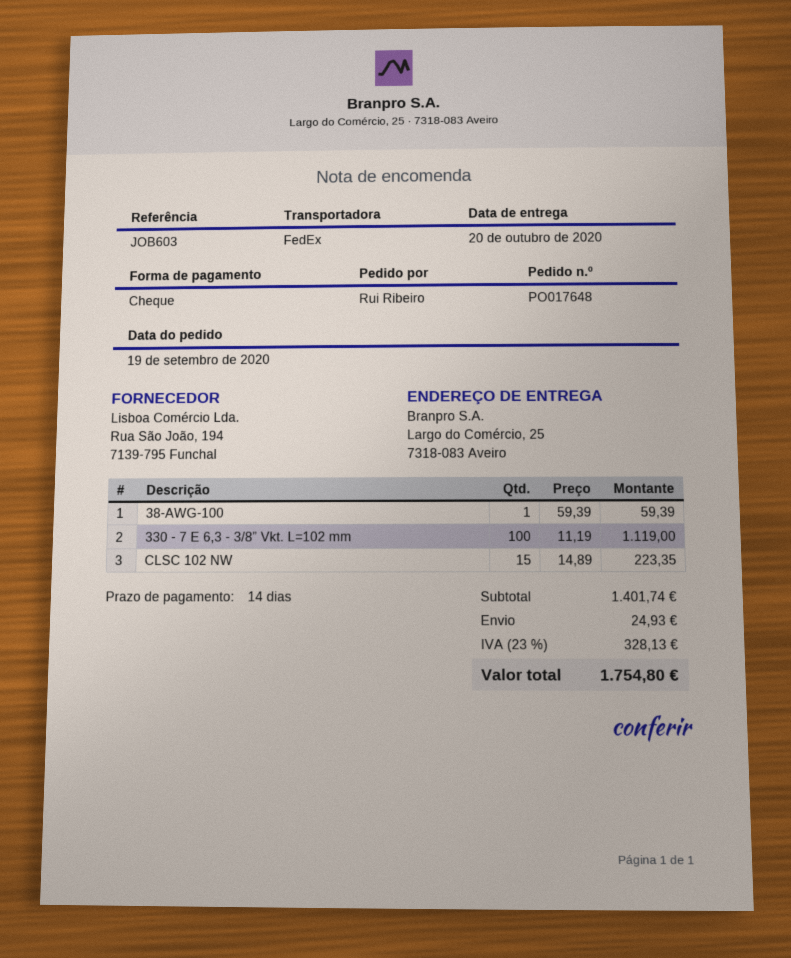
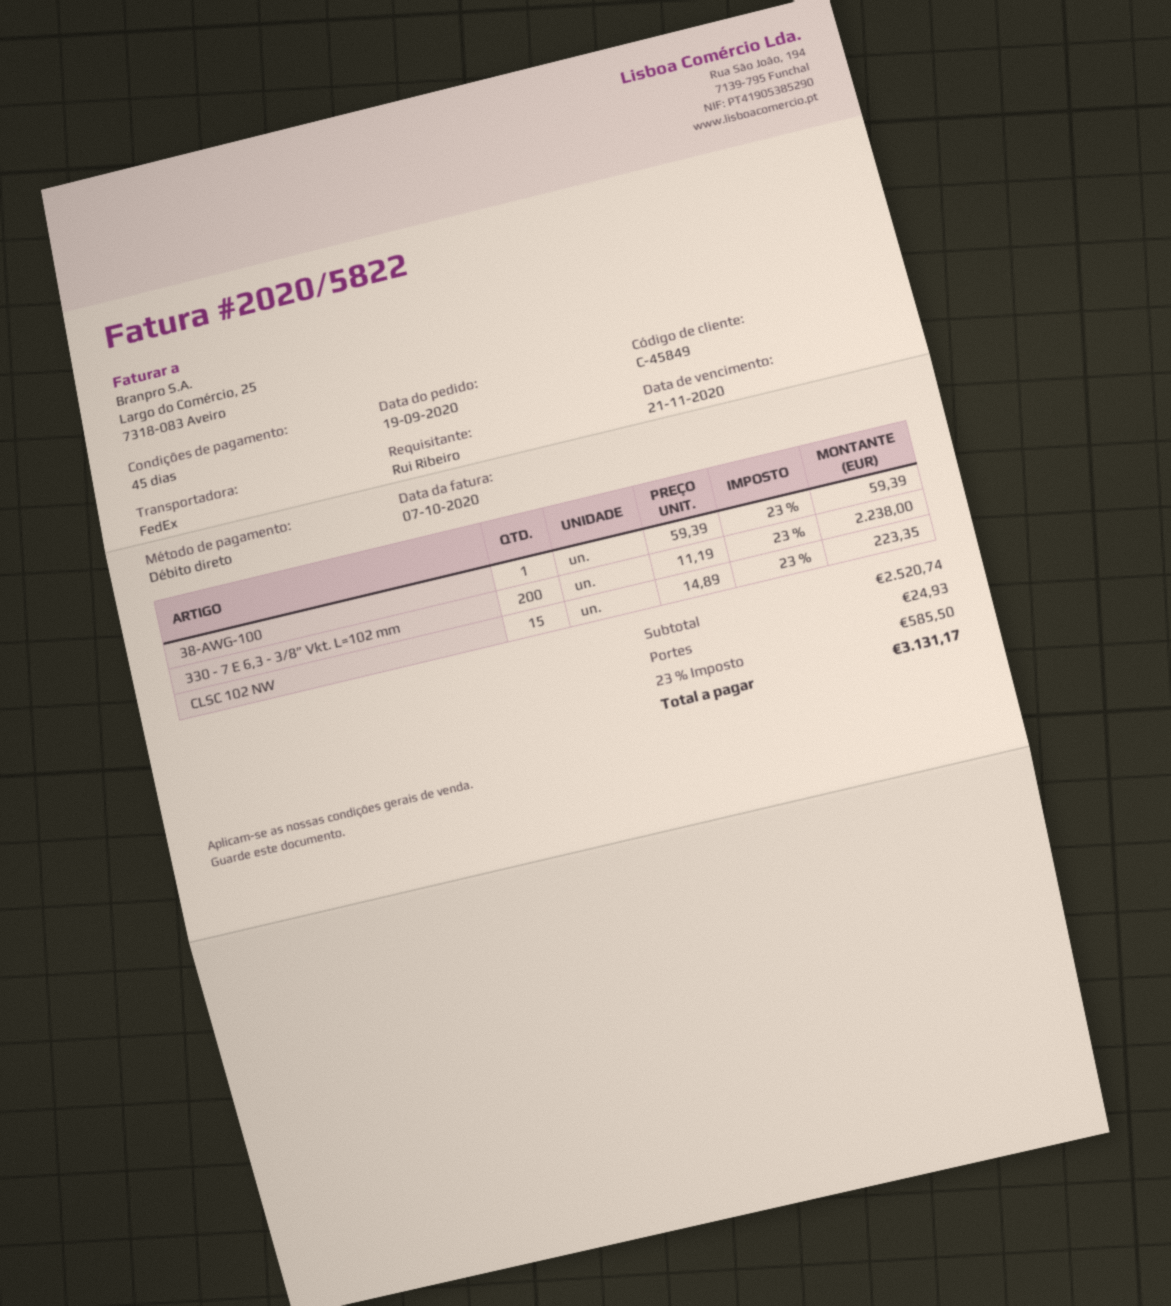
payment terms: 14 days -> 45 days
payment method: cheque -> direct debit
330 - 7 E 6,3 - 3/8” Vkt. L=102 mm: 100 x 11.19 = 1119.00 -> 200 x 11.19 = 2238.00
subtotal: 1401.74 -> 2520.74
tax: 23% = 328.13 -> 23% = 585.50
total: 1754.80 -> 3131.17

